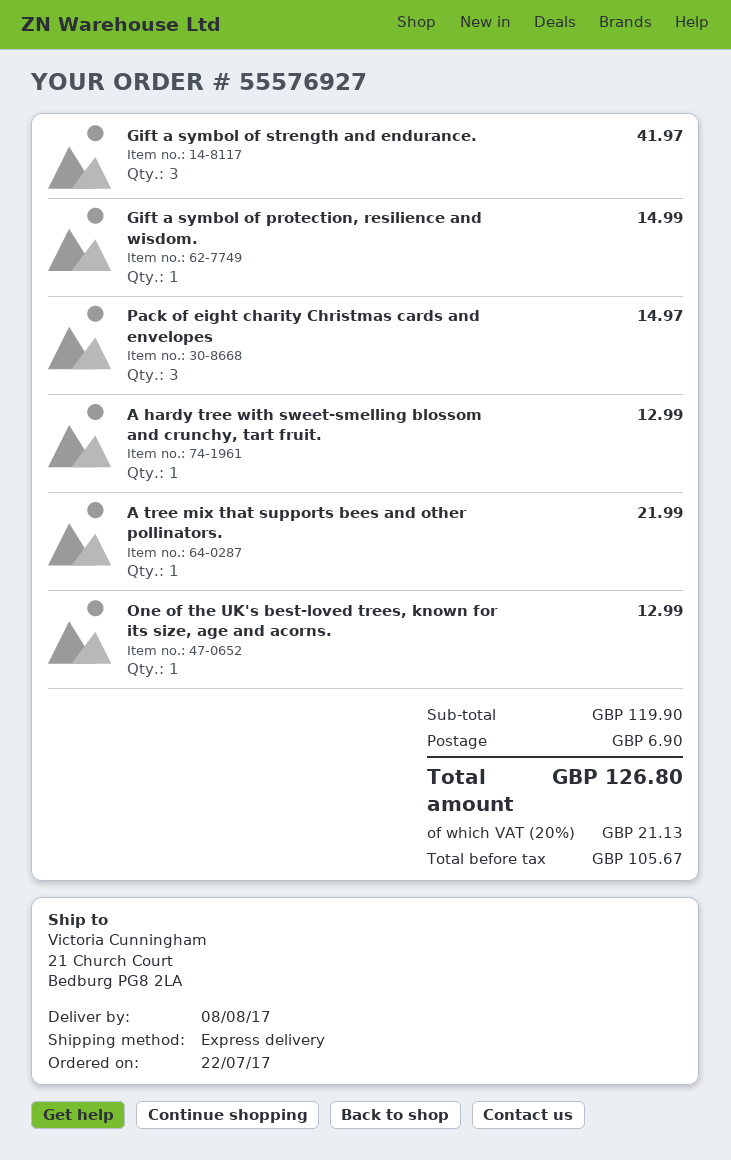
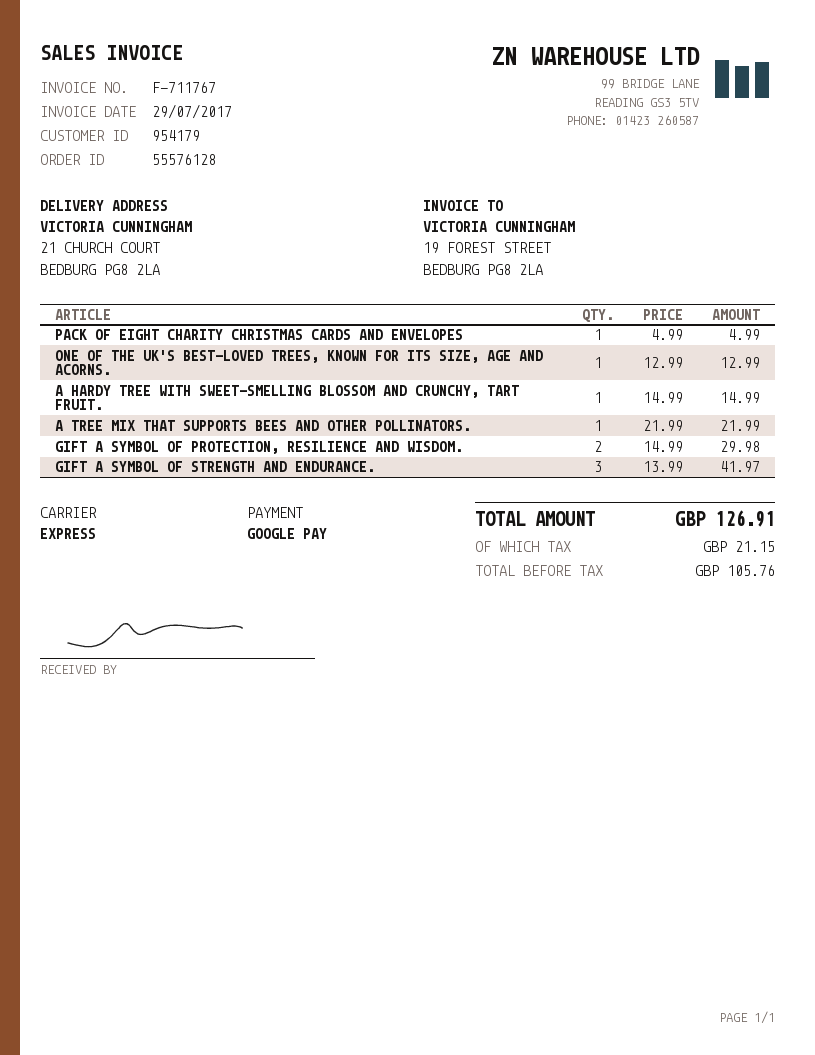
order number: 55576927 -> 55576128
Gift a symbol of protection, resilience and wisdom.: 1 for 14.99 -> 2 for 29.98
Pack of eight charity Christmas cards and envelopes: 3 for 14.97 -> 1 for 4.99
A hardy tree with sweet-smelling blossom and crunchy, tart fruit.: 1 for 12.99 -> 1 for 14.99
shipping: 6.90 -> none
net: 105.67 -> 105.76
tax: 21.13 -> 21.15
total: 126.80 -> 126.91

